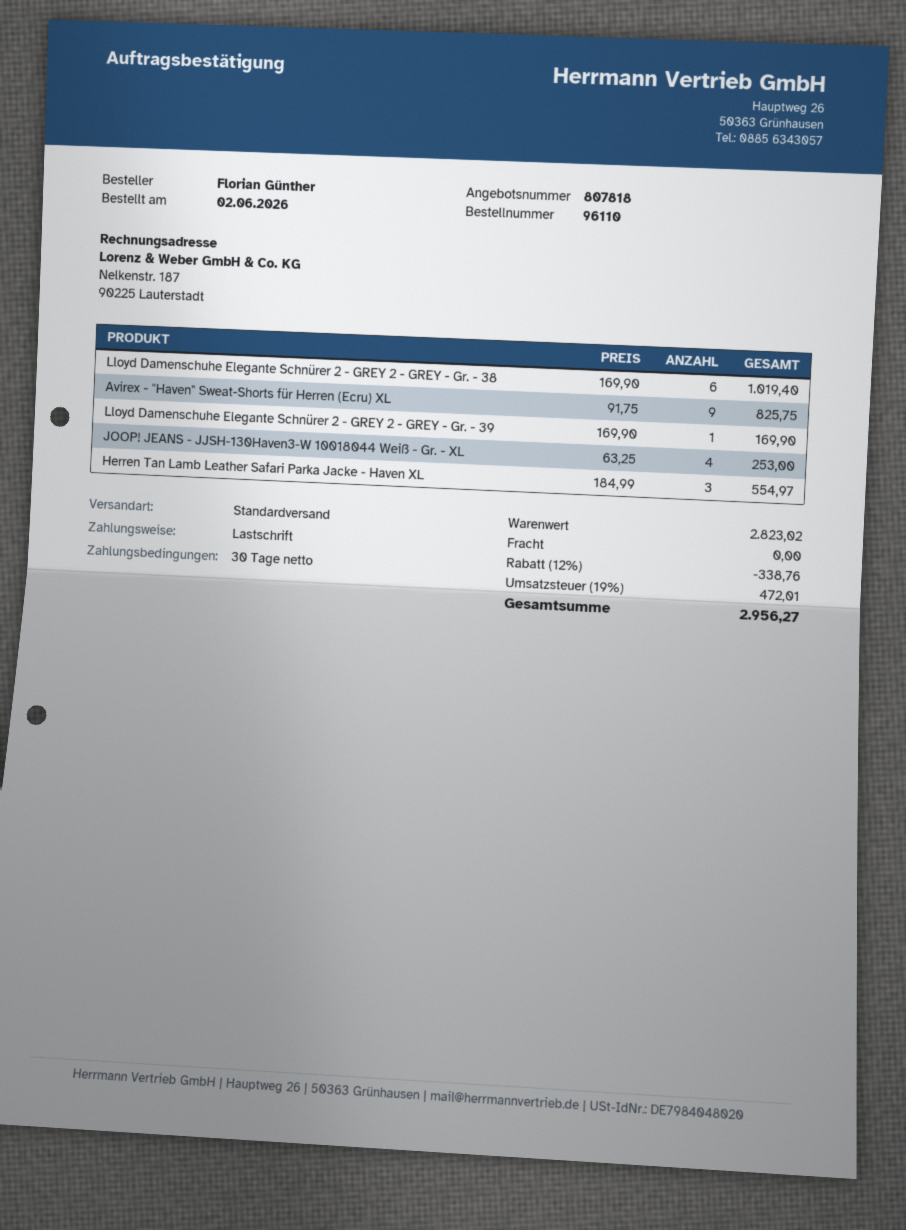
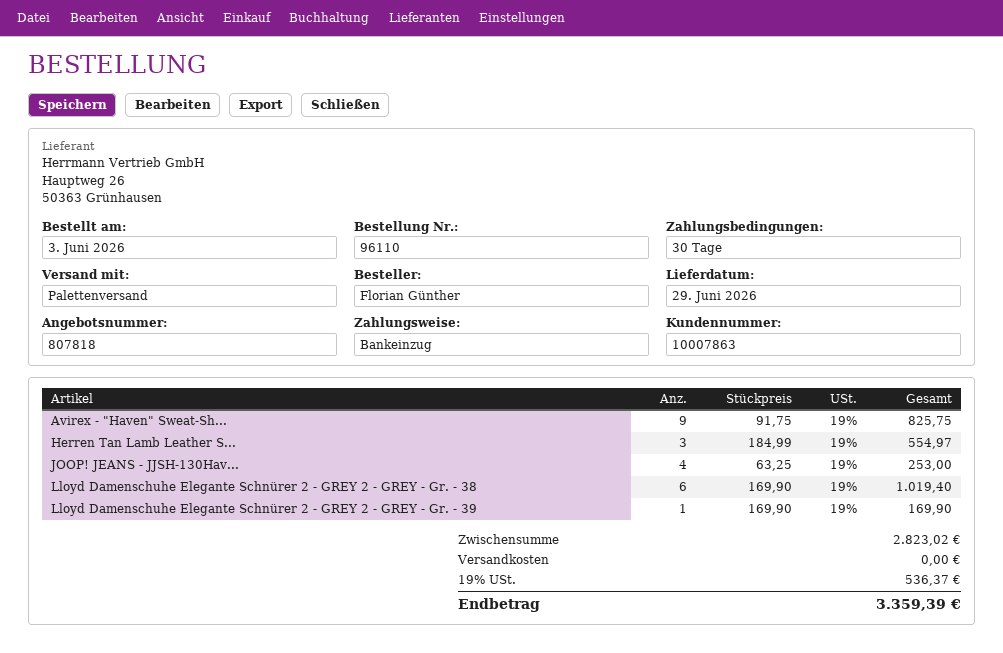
order date: 2026-06-02 -> 2026-06-03
shipping method: standard -> pallet freight
discount: 12% = 338.76 -> none
tax: 19% = 472.01 -> 19% = 536.37
total: 2956.27 -> 3359.39

